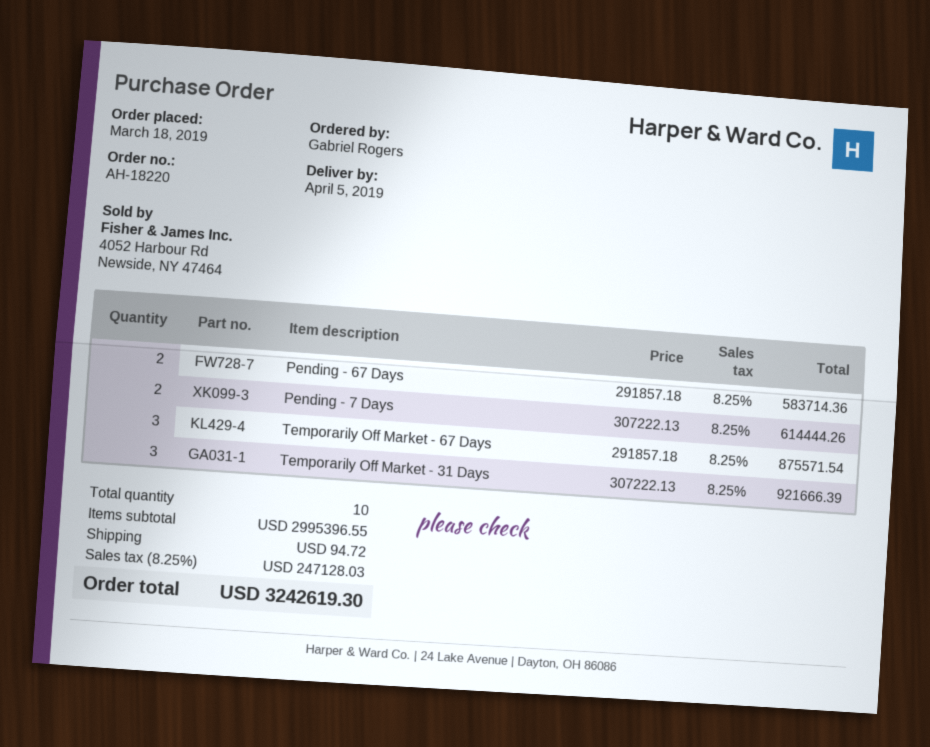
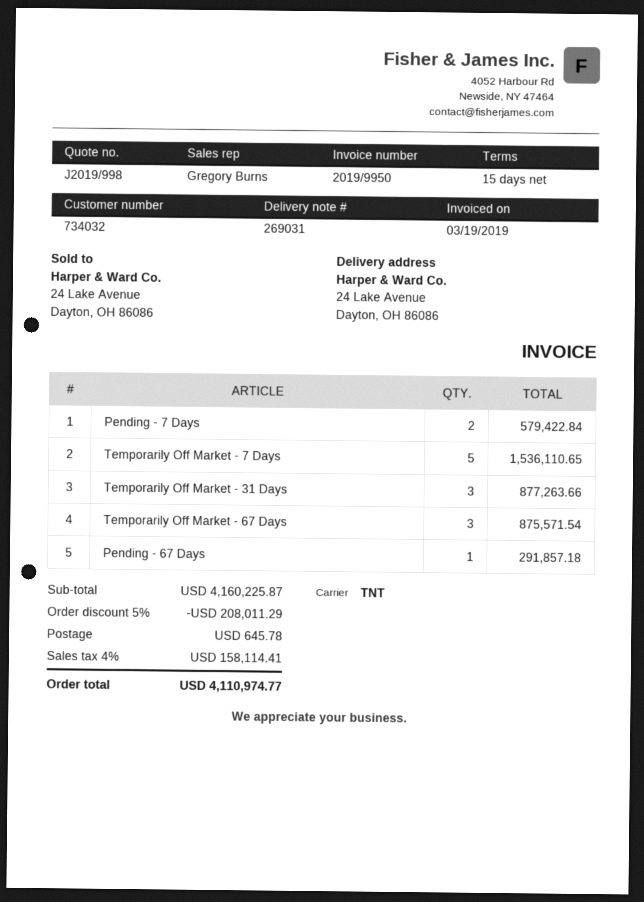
Pending - 67 Days: 2 for 583714.36 -> 1 for 291857.18
Pending - 7 Days: 2 for 614444.26 -> 2 for 579422.84
Temporarily Off Market - 31 Days: 3 for 921666.39 -> 3 for 877263.66
Temporarily Off Market - 7 Days: none -> 5 for 1536110.65
subtotal: 2995396.55 -> 4160225.87
discount: none -> 5% = 208011.29
shipping: 94.72 -> 645.78
tax: 8.25% = 247128.03 -> 4% = 158114.41
total: 3242619.30 -> 4110974.77

